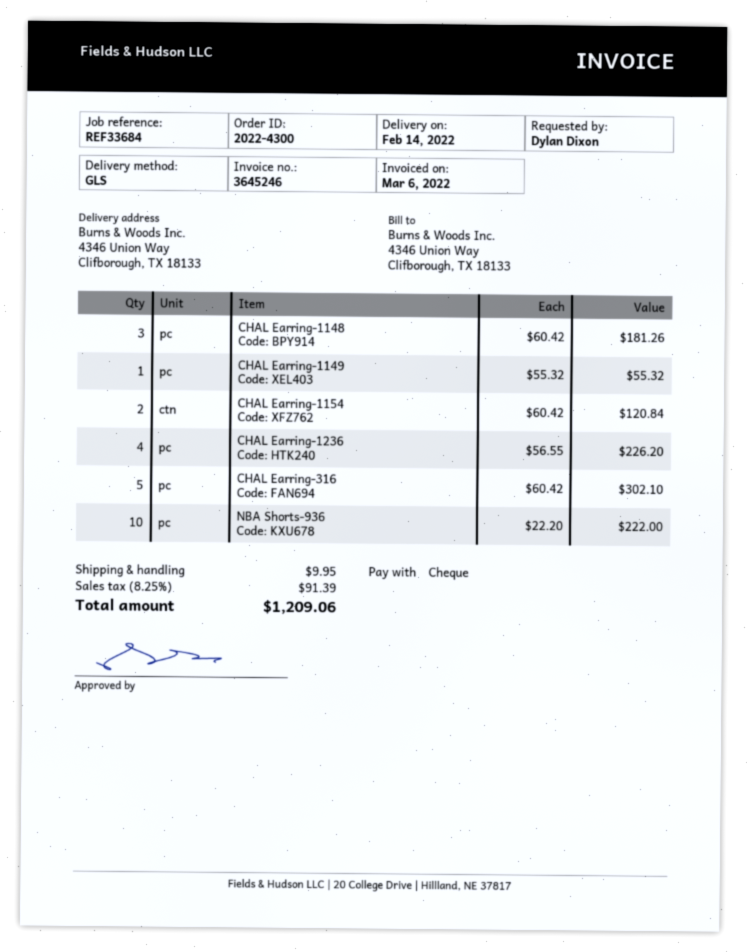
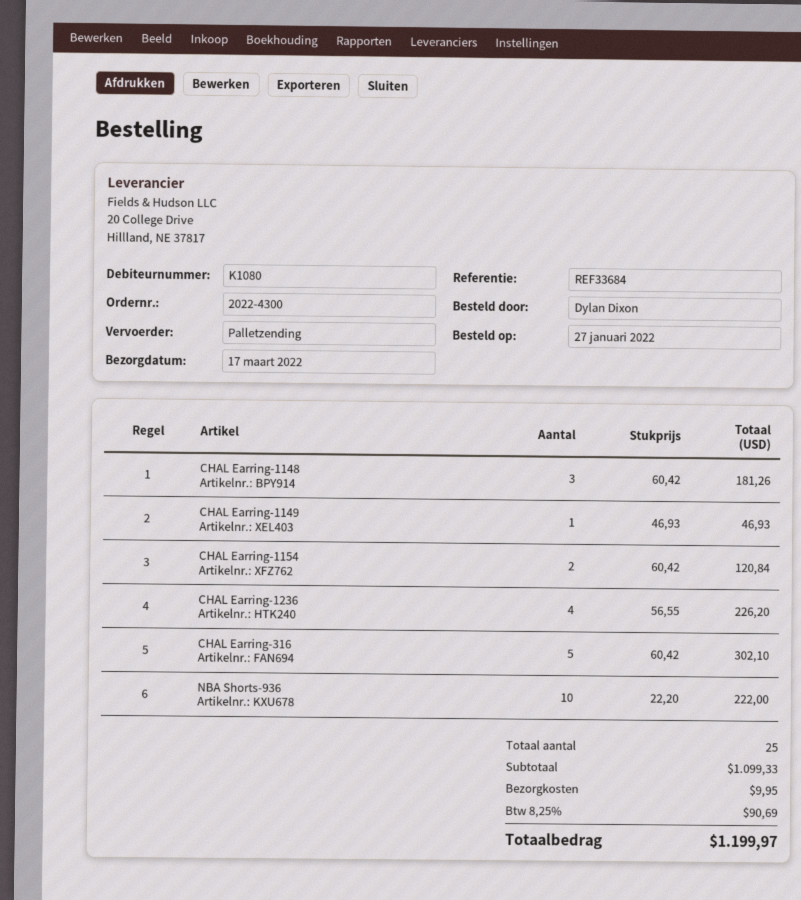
delivery date: 2022-02-14 -> 2022-03-17
shipping method: GLS -> pallet freight
CHAL Earring-1149: 1 x 55.32 = 55.32 -> 1 x 46.93 = 46.93
tax: 8.25% = 91.39 -> 8.25% = 90.69
total: 1209.06 -> 1199.97

